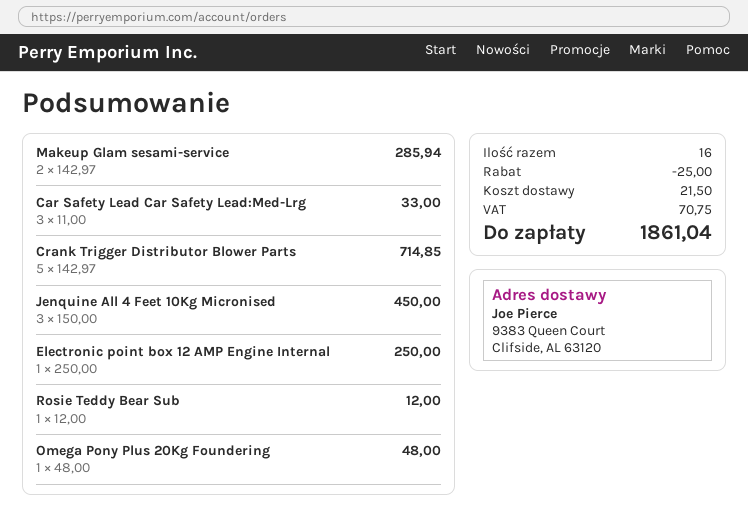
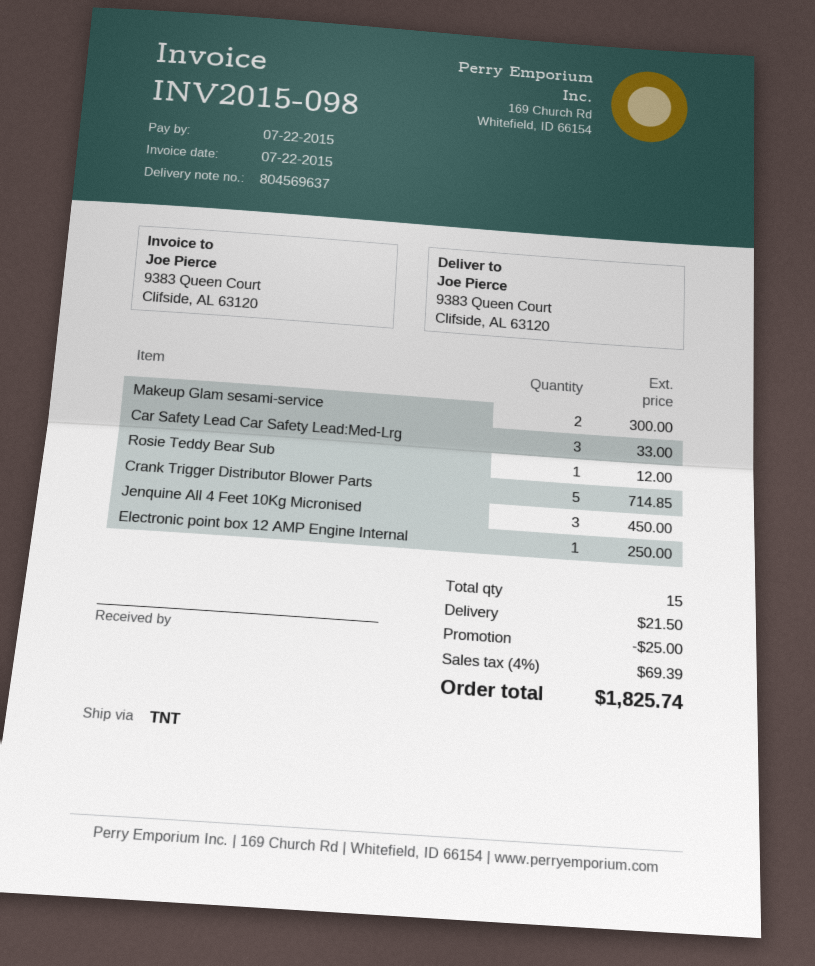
Makeup Glam sesami-service: 2 for 285.94 -> 2 for 300.00
Omega Pony Plus 20Kg Foundering: 1 for 48.00 -> none
total quantity: 16 -> 15
tax: 70.75 -> 69.39
total: 1861.04 -> 1825.74

